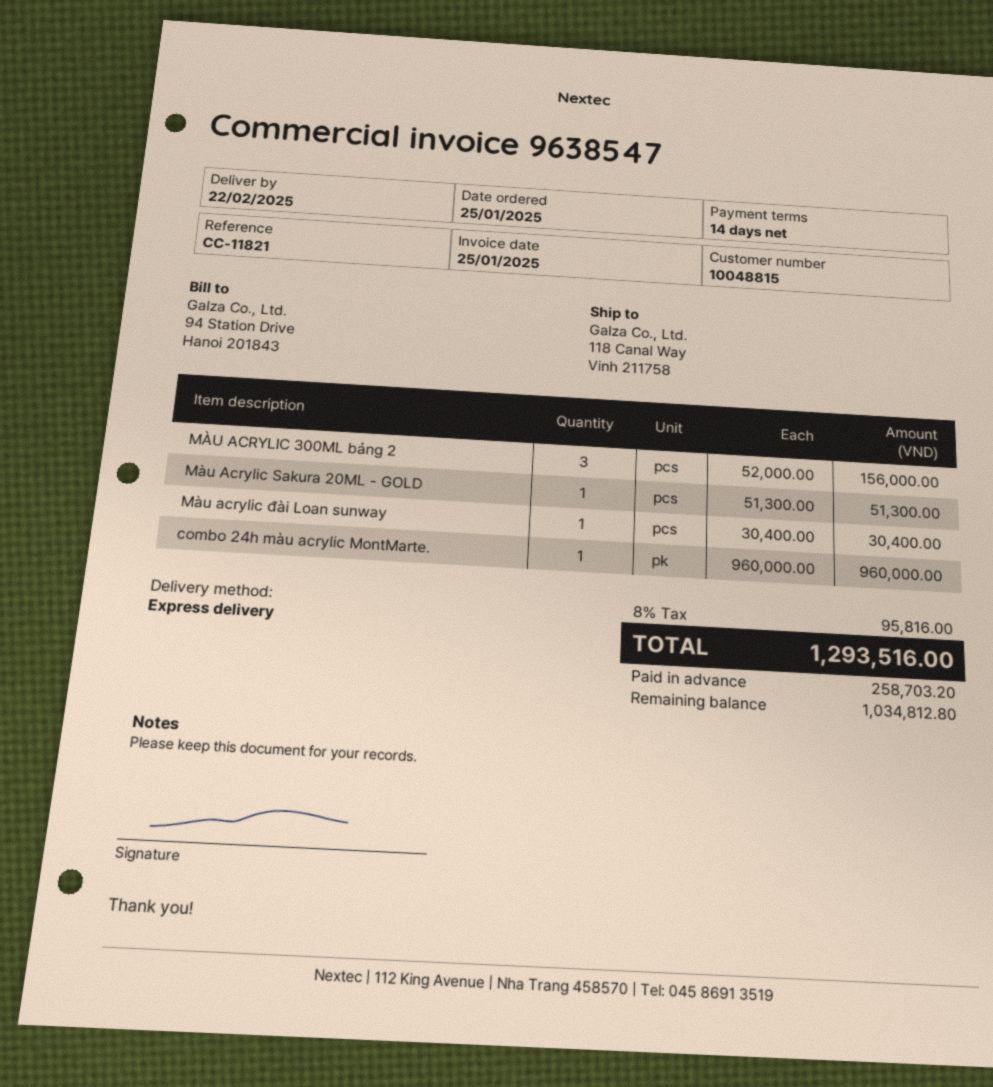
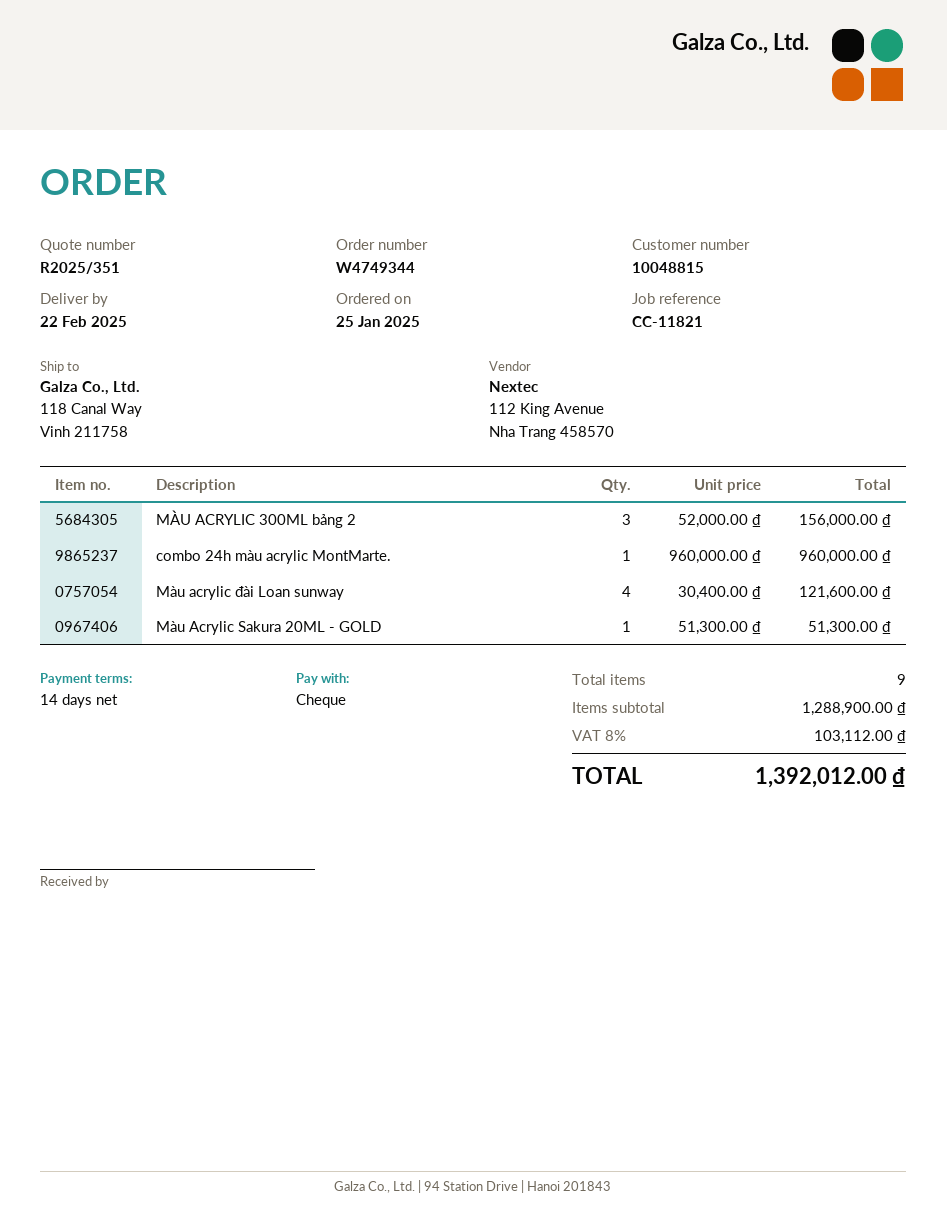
Màu acrylic đài Loan sunway: 1 x 30400.00 = 30400.00 -> 4 x 30400.00 = 121600.00
tax: 8% = 95816.00 -> 8% = 103112.00
total: 1293516.00 -> 1392012.00

